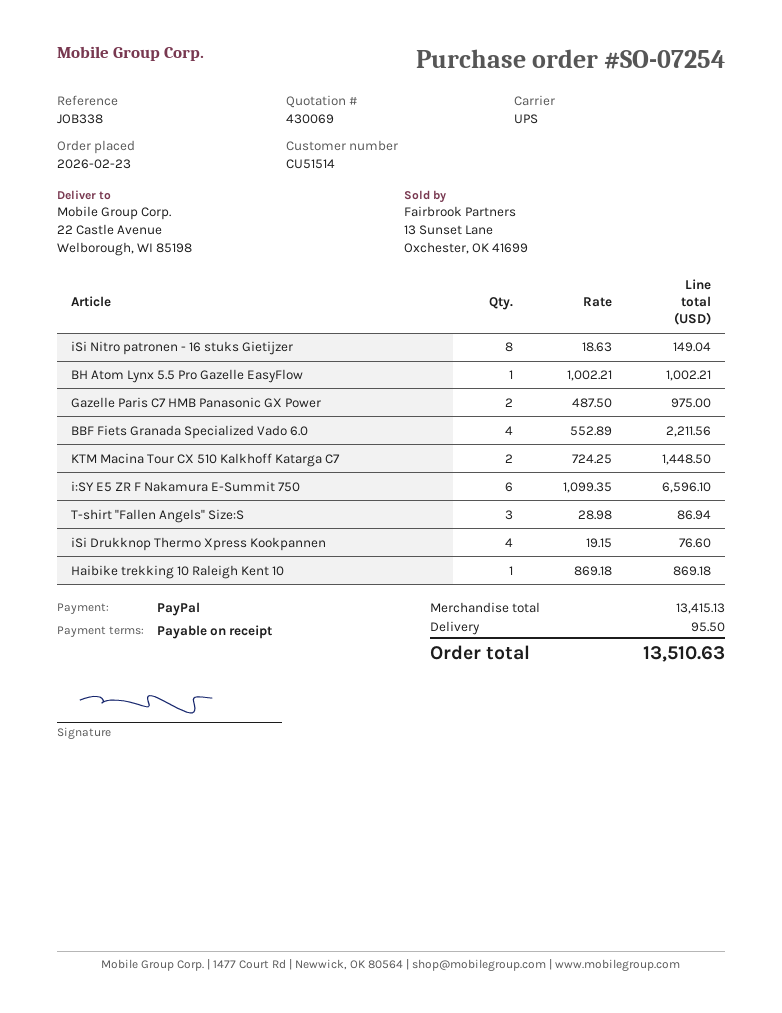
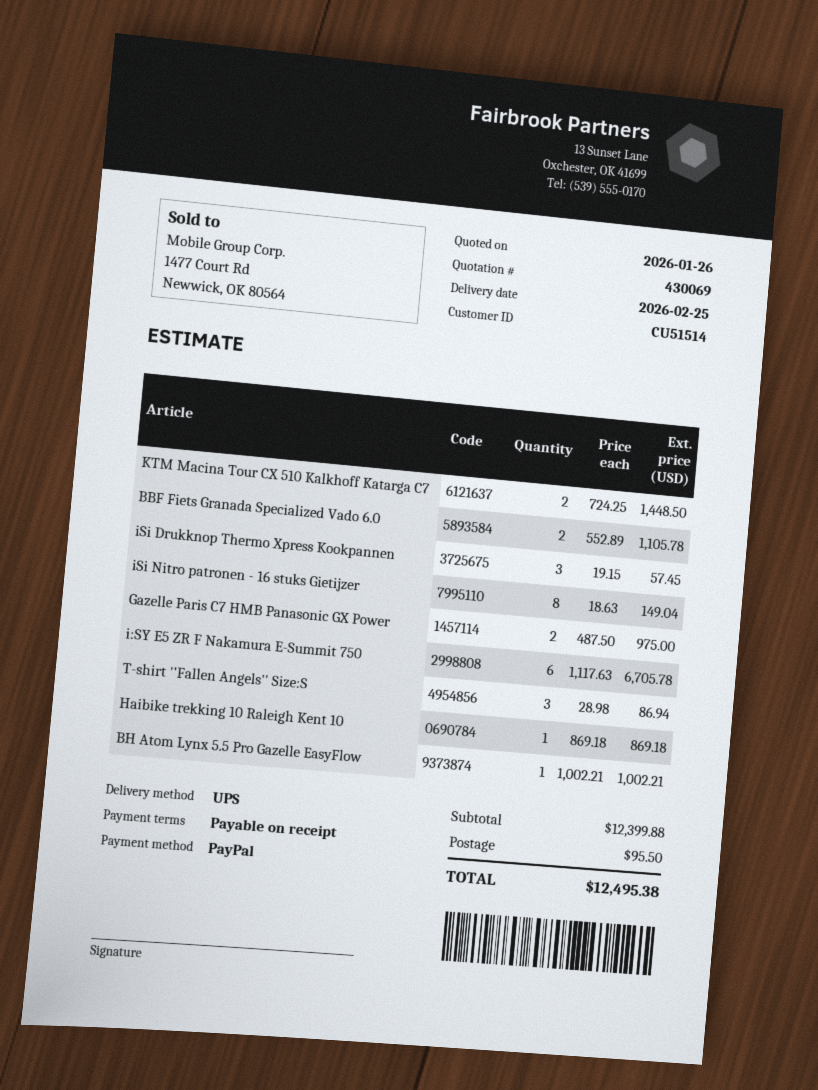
BBF Fiets Granada Specialized Vado 6.0: 4 x 552.89 = 2211.56 -> 2 x 552.89 = 1105.78
i:SY E5 ZR F Nakamura E-Summit 750: 6 x 1099.35 = 6596.10 -> 6 x 1117.63 = 6705.78
iSi Drukknop Thermo Xpress Kookpannen: 4 x 19.15 = 76.60 -> 3 x 19.15 = 57.45
subtotal: 13415.13 -> 12399.88
total: 13510.63 -> 12495.38

